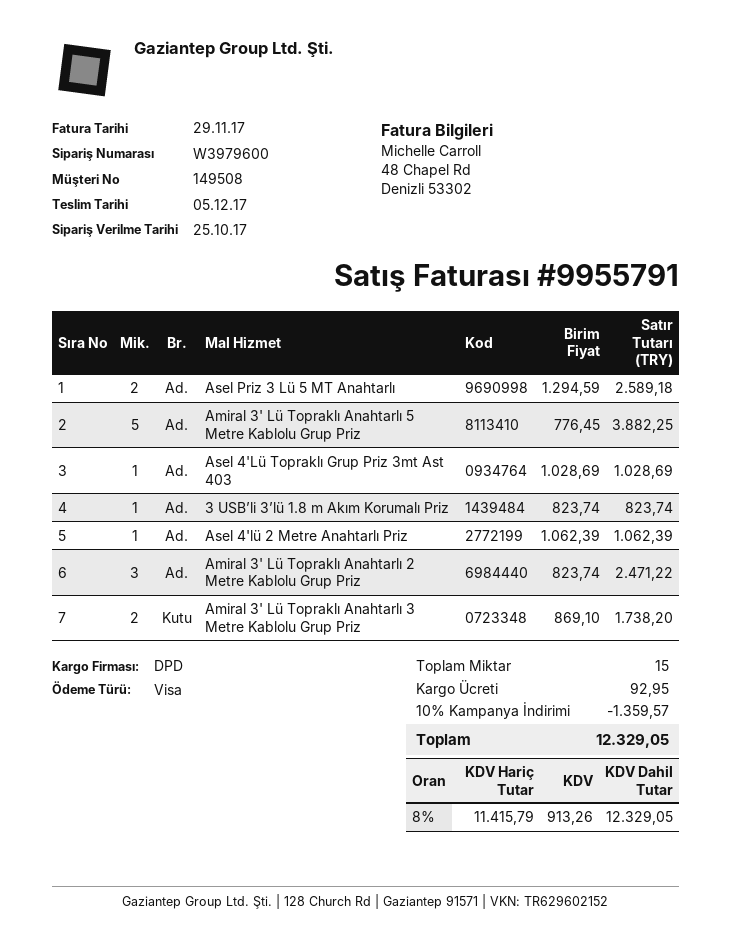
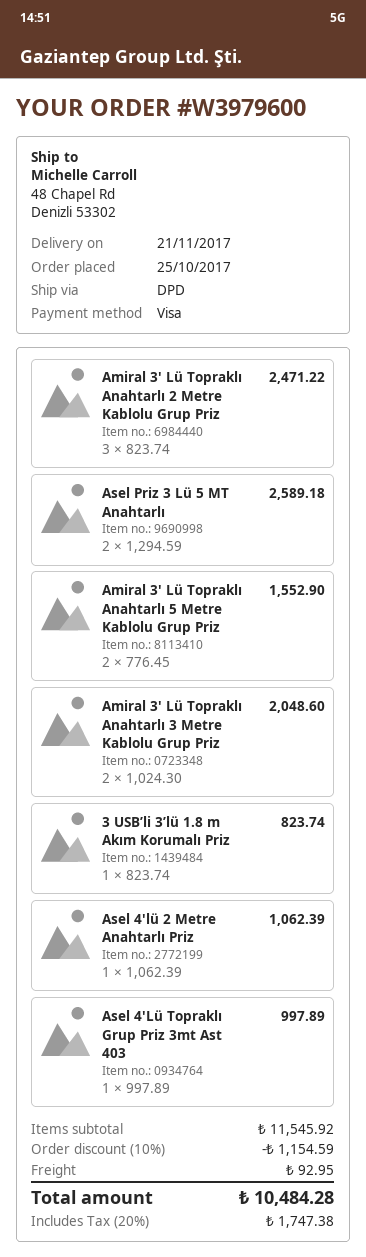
delivery date: 2017-12-05 -> 2017-11-21
Amiral 3' Lü Topraklı Anahtarlı 5 Metre Kablolu Grup Priz: 5 x 776.45 = 3882.25 -> 2 x 776.45 = 1552.90
Asel 4'Lü Topraklı Grup Priz 3mt Ast 403: 1 x 1028.69 = 1028.69 -> 1 x 997.89 = 997.89
Amiral 3' Lü Topraklı Anahtarlı 3 Metre Kablolu Grup Priz: 2 x 869.10 = 1738.20 -> 2 x 1024.30 = 2048.60
discount: 10% = 1359.57 -> 10% = 1154.59
tax: 8% = 913.26 -> 20% = 1747.38
total: 12329.05 -> 10484.28

